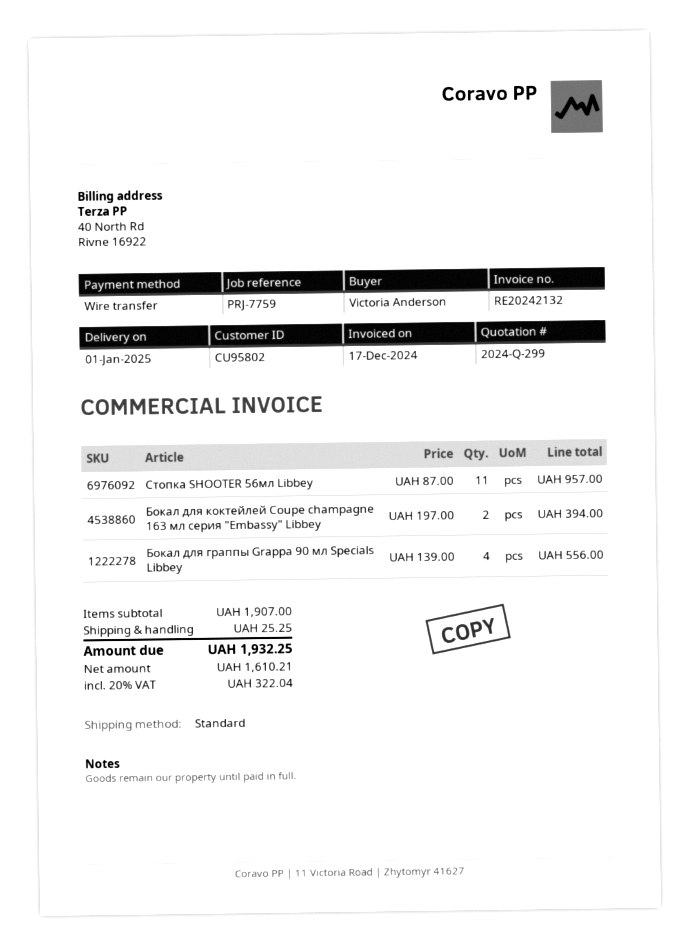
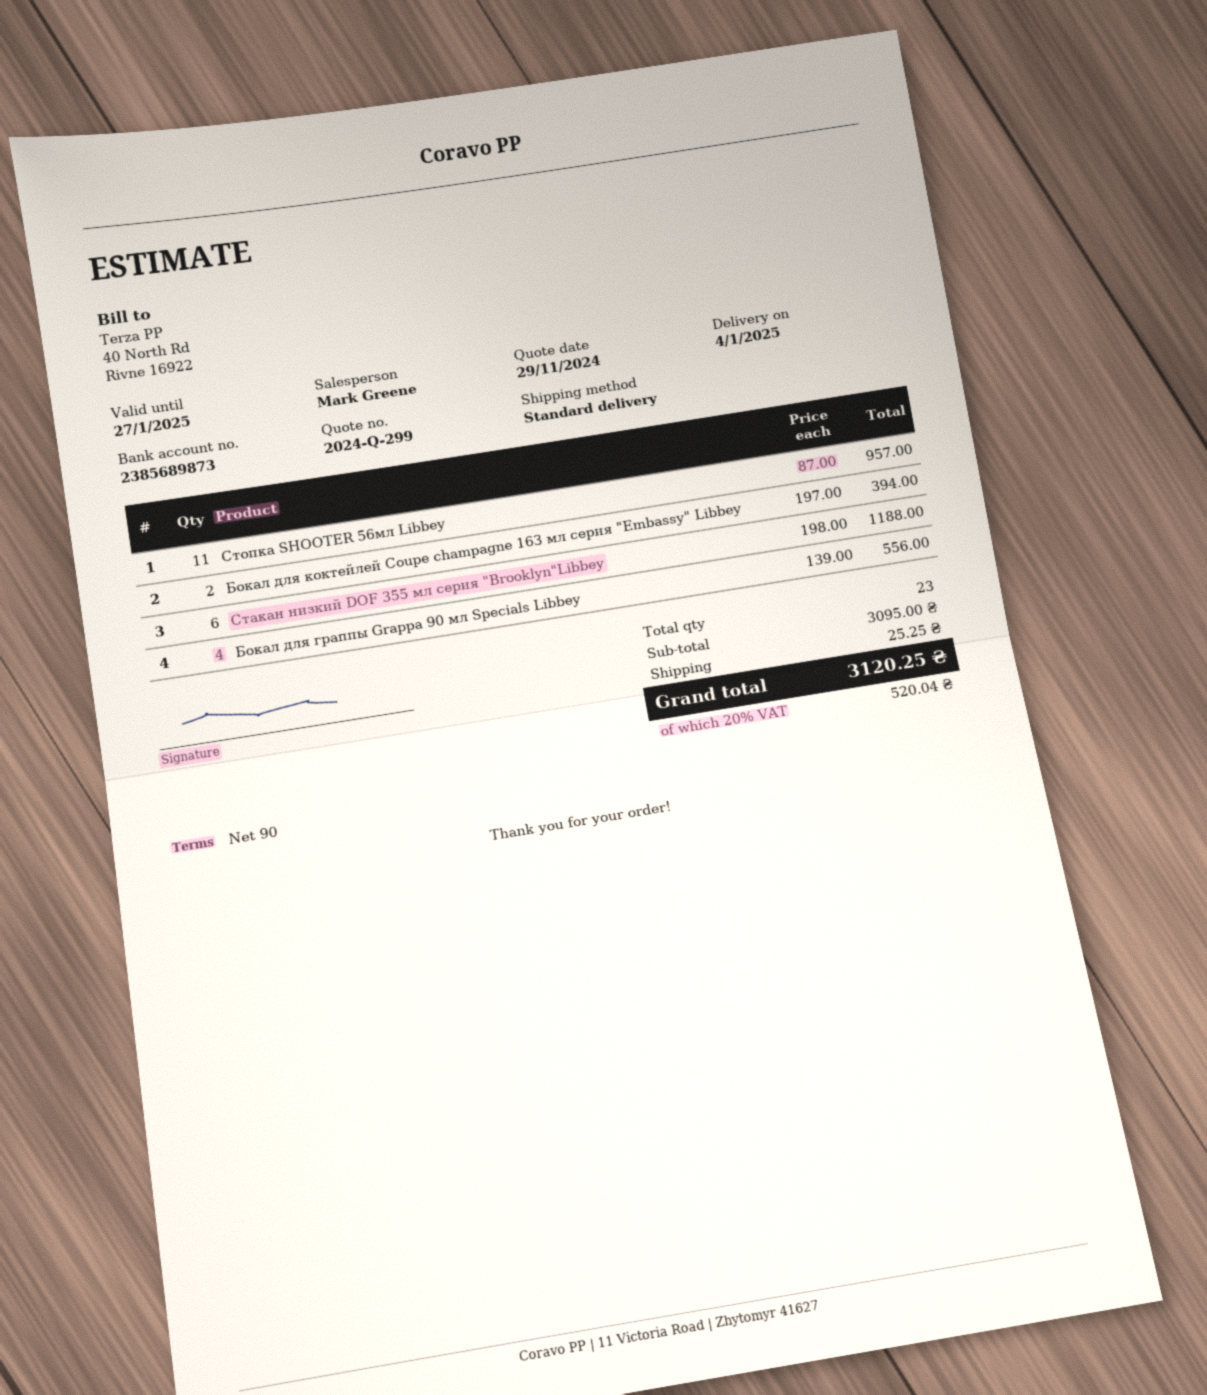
delivery date: 2025-01-01 -> 2025-01-04
Стакан низкий DOF 355 мл серия "Brooklyn"Libbey: none -> 6 x 198.00 = 1188.00
subtotal: 1907.00 -> 3095.00
tax: 20% = 322.04 -> 20% = 520.04
total: 1932.25 -> 3120.25

